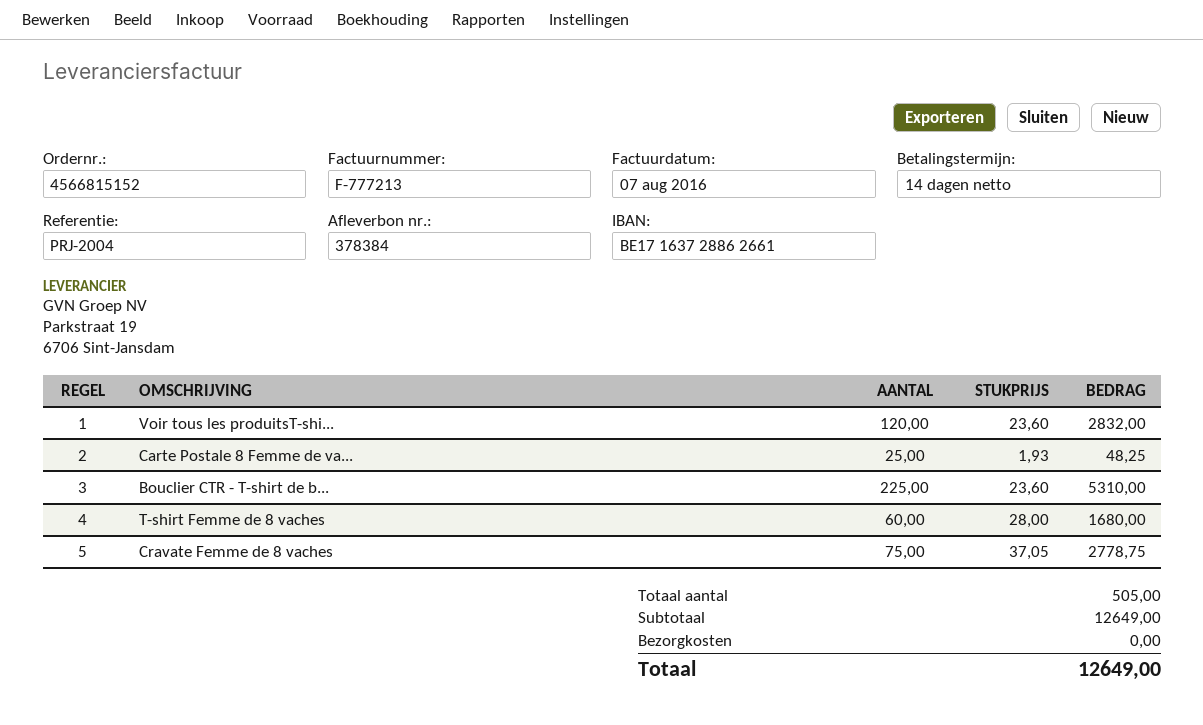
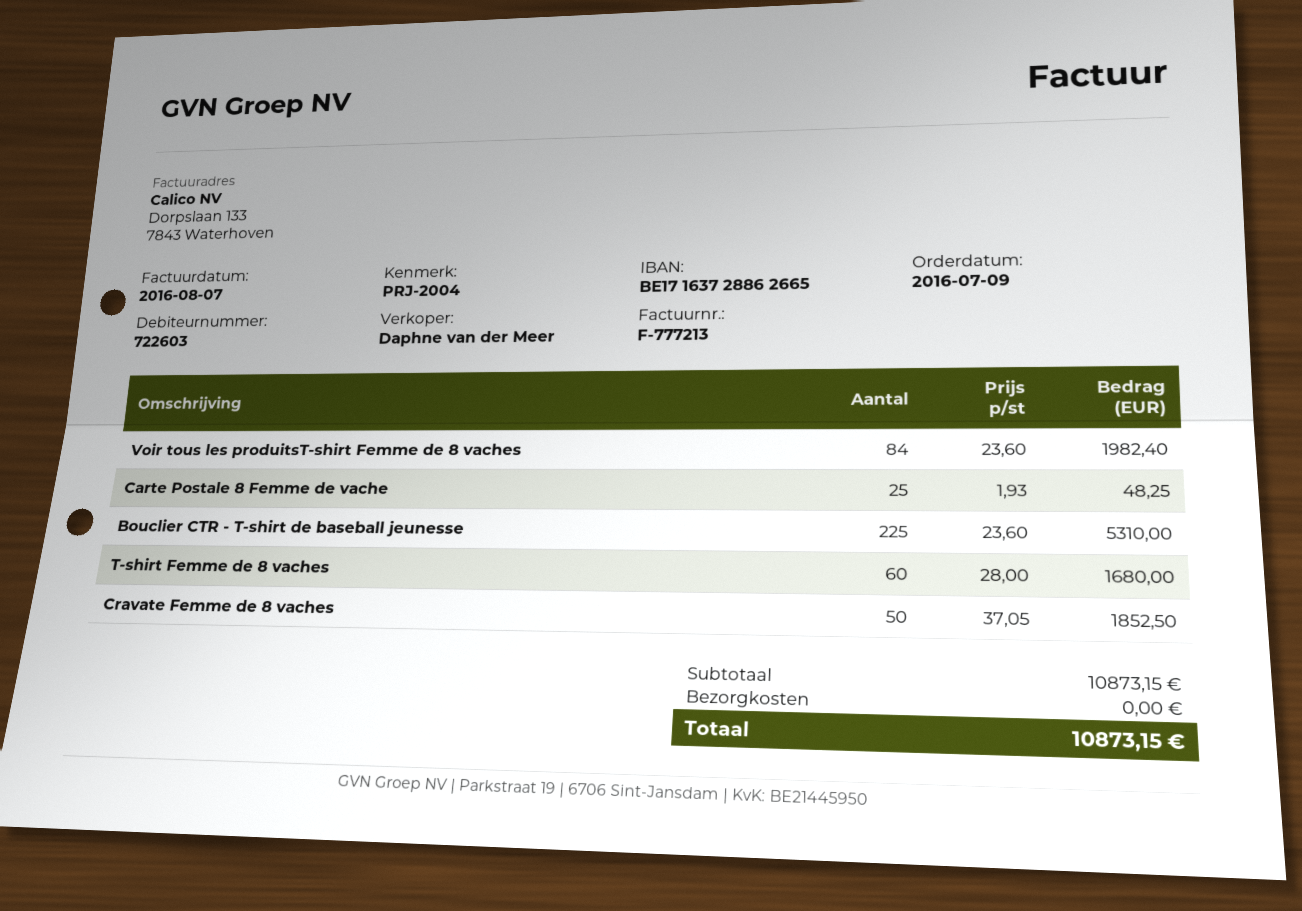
bank account: BE17163728862661 -> BE17163728862665
Voir tous les produitsT-shi...: 120 x 23.60 = 2832.00 -> 84 x 23.60 = 1982.40
Cravate Femme de 8 vaches: 75 x 37.05 = 2778.75 -> 50 x 37.05 = 1852.50
subtotal: 12649.00 -> 10873.15
total: 12649.00 -> 10873.15

